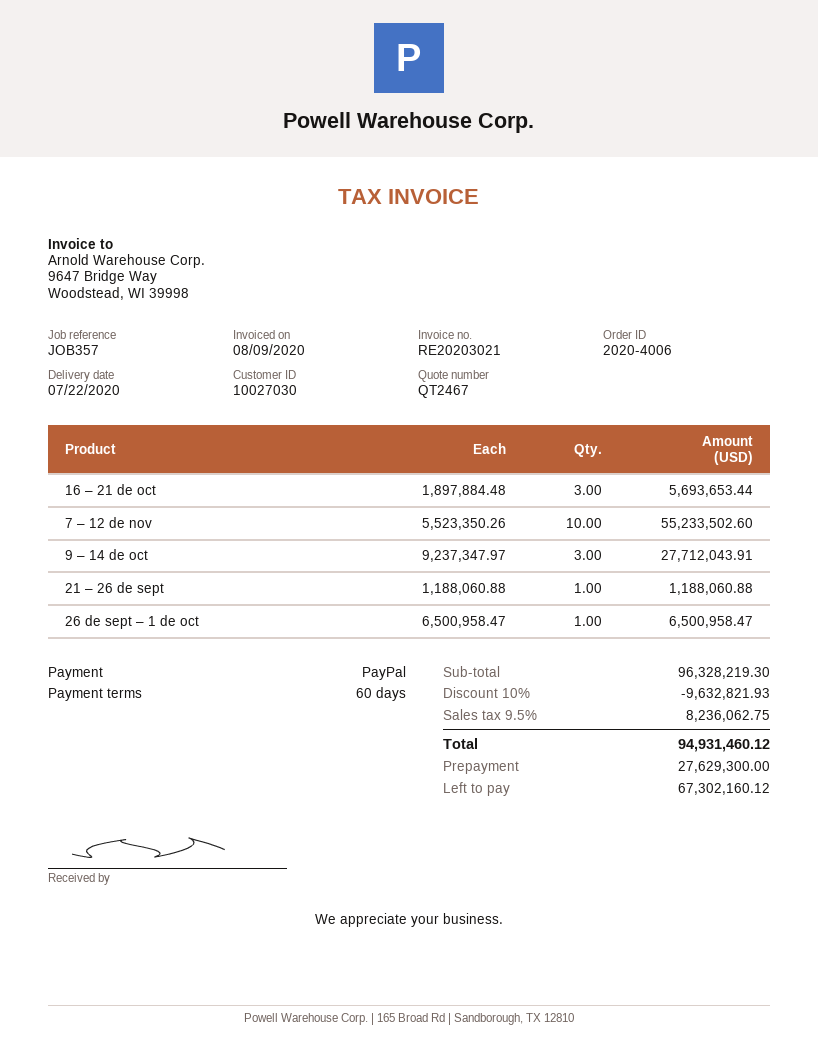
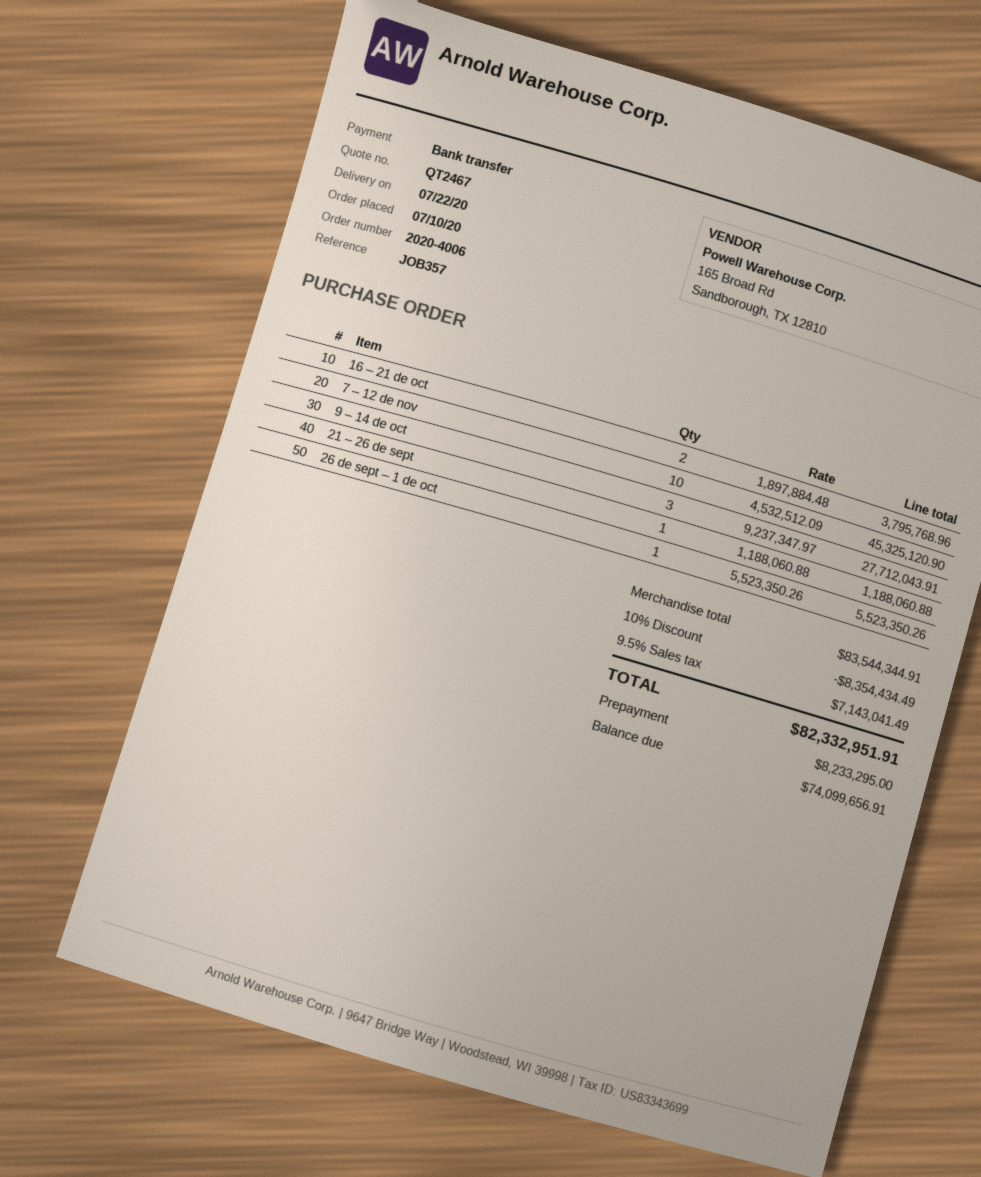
payment method: PayPal -> bank transfer
16 – 21 de oct: 3 x 1897884.48 = 5693653.44 -> 2 x 1897884.48 = 3795768.96
7 – 12 de nov: 10 x 5523350.26 = 55233502.60 -> 10 x 4532512.09 = 45325120.90
26 de sept – 1 de oct: 1 x 6500958.47 = 6500958.47 -> 1 x 5523350.26 = 5523350.26
subtotal: 96328219.30 -> 83544344.91
discount: 10% = 9632821.93 -> 10% = 8354434.49
tax: 9.5% = 8236062.75 -> 9.5% = 7143041.49
total: 94931460.12 -> 82332951.91
deposit: 27629300.00 -> 8233295.00
balance: 67302160.12 -> 74099656.91

